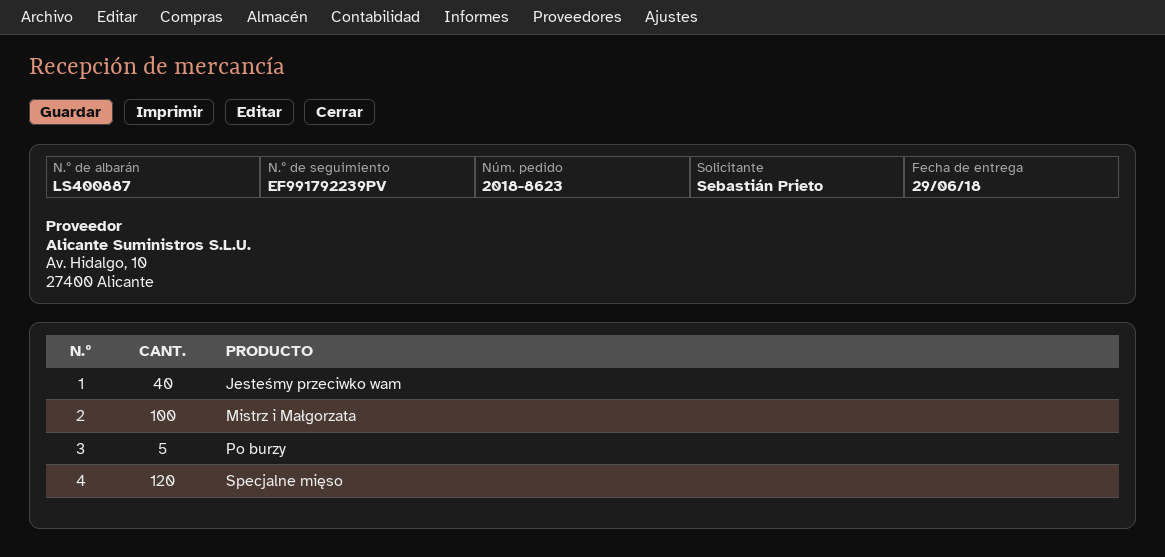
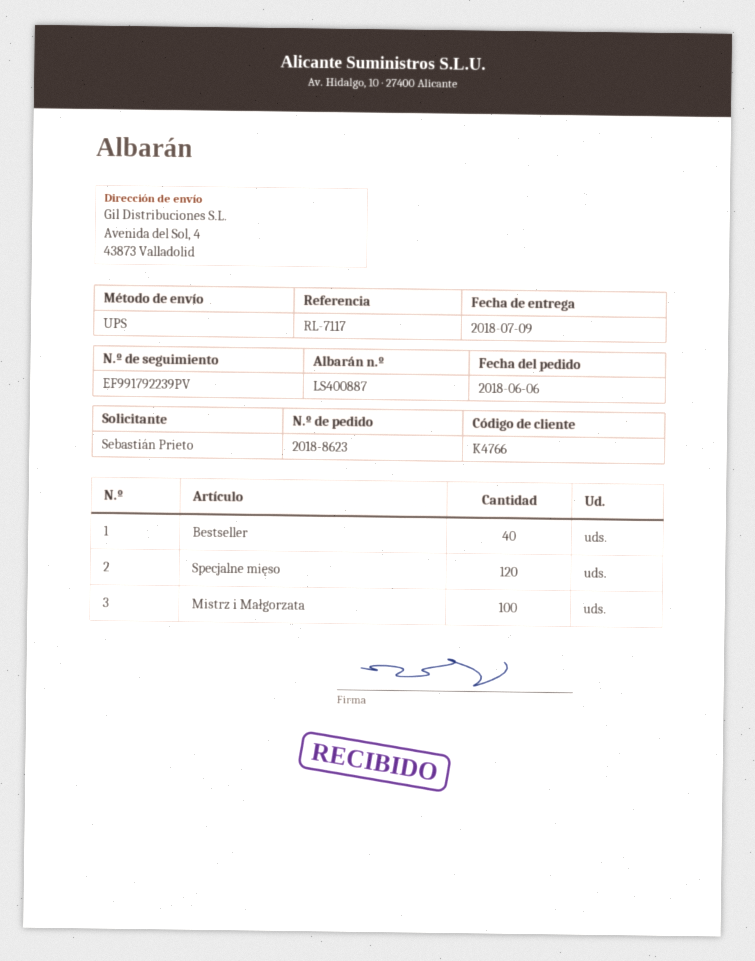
delivery date: 2018-06-29 -> 2018-07-09
Jesteśmy przeciwko wam: 40 -> none
Po burzy: 5 -> none
Bestseller: none -> 40

